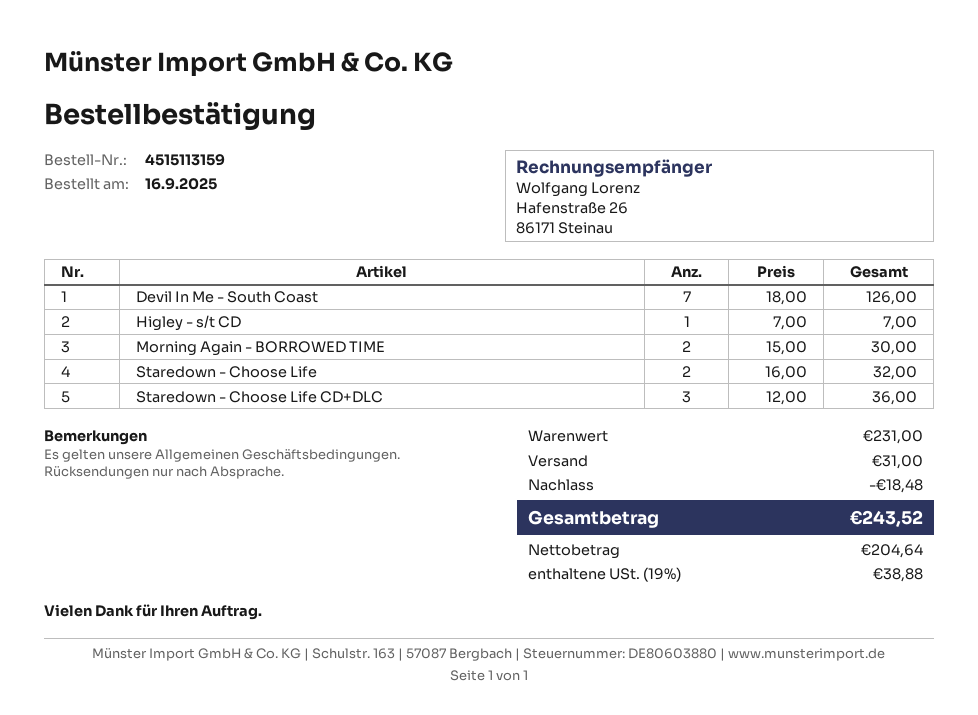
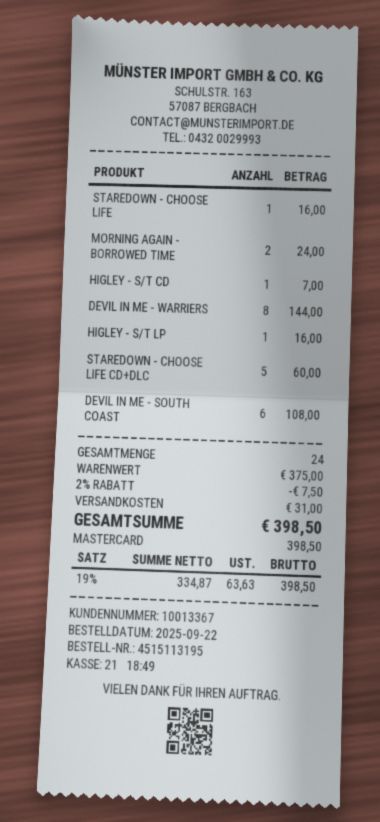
order number: 4515113159 -> 4515113195
order date: 2025-09-16 -> 2025-09-22
Devil In Me - South Coast: 7 for 126.00 -> 6 for 108.00
Morning Again - BORROWED TIME: 2 for 30.00 -> 2 for 24.00
Staredown - Choose Life: 2 for 32.00 -> 1 for 16.00
Staredown - Choose Life CD+DLC: 3 for 36.00 -> 5 for 60.00
DEVIL IN ME - WARRIERS: none -> 8 for 144.00
HIGLEY - S/T LP: none -> 1 for 16.00
subtotal: 231.00 -> 375.00
discount: 18.48 -> 7.50
net: 204.64 -> 334.87
tax: 19% = 38.88 -> 19% = 63.63
total: 243.52 -> 398.50

